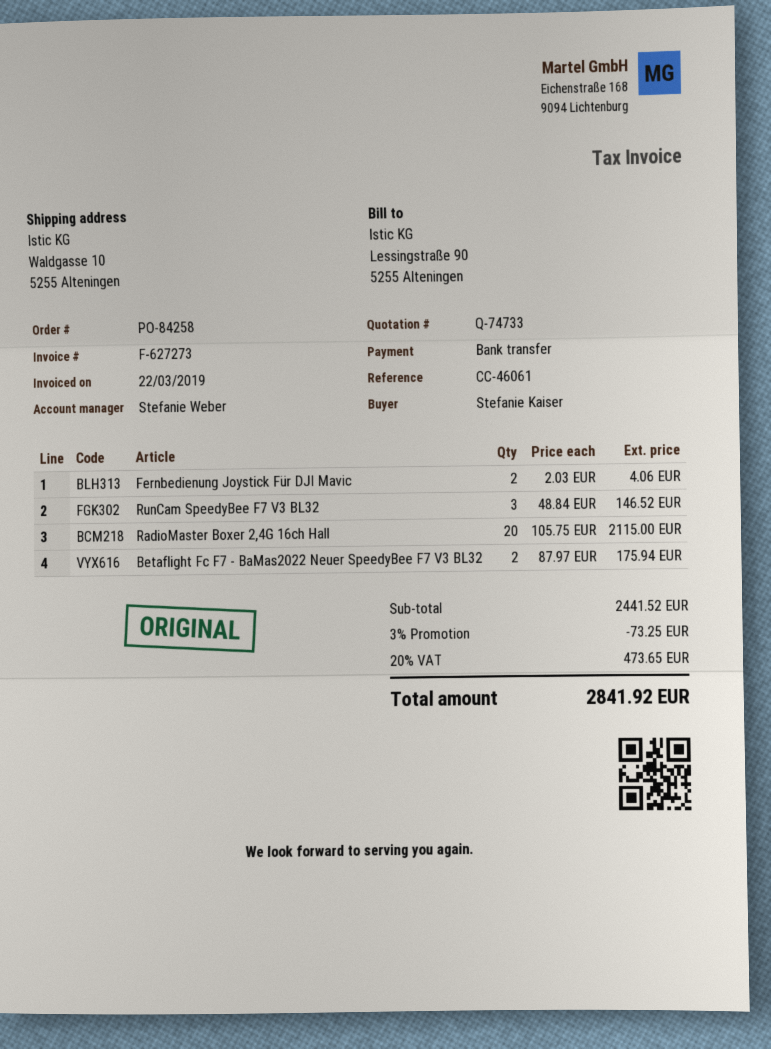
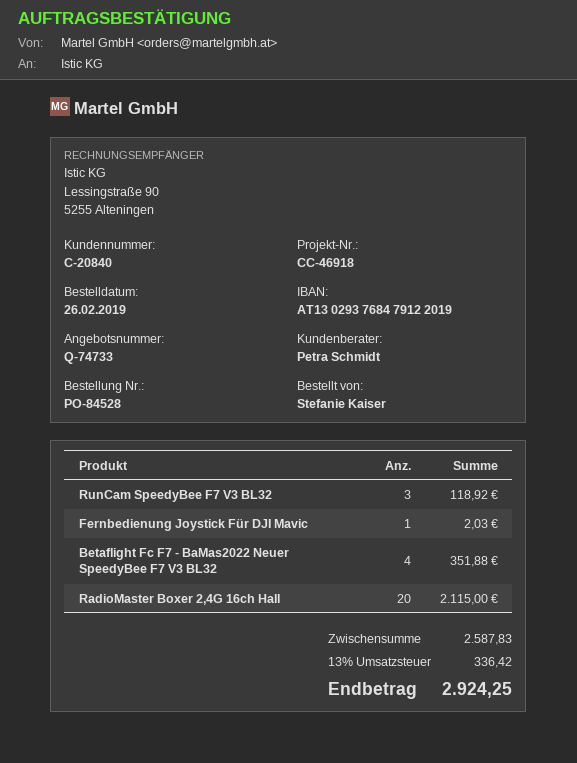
order number: PO-84258 -> PO-84528
reference: CC-46061 -> CC-46918
sales rep: Stefanie Weber -> Petra Schmidt
Fernbedienung Joystick Für DJI Mavic: 2 for 4.06 -> 1 for 2.03
RunCam SpeedyBee F7 V3 BL32: 3 for 146.52 -> 3 for 118.92
Betaflight Fc F7 - BaMas2022 Neuer SpeedyBee F7 V3 BL32: 2 for 175.94 -> 4 for 351.88
subtotal: 2441.52 -> 2587.83
discount: 3% = 73.25 -> none
tax: 20% = 473.65 -> 13% = 336.42
total: 2841.92 -> 2924.25

